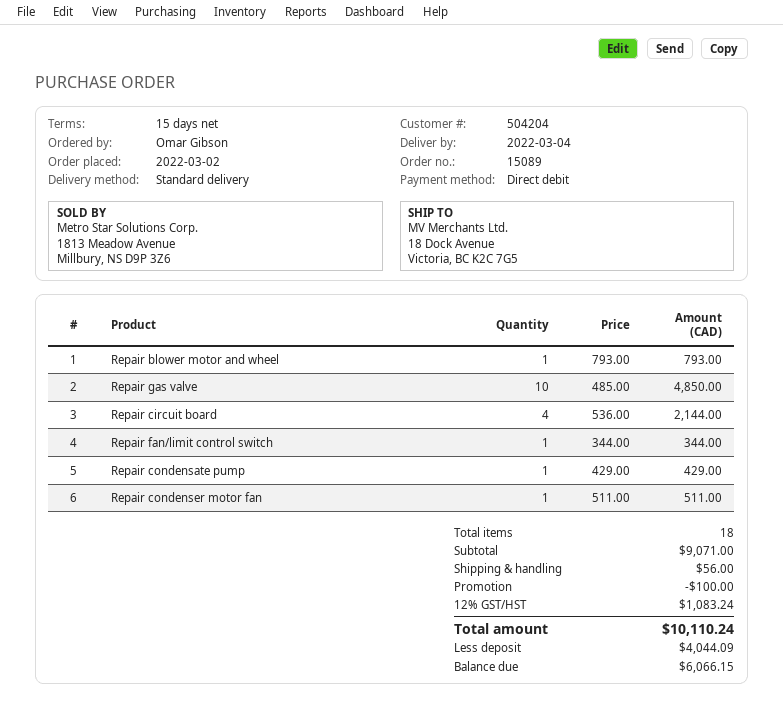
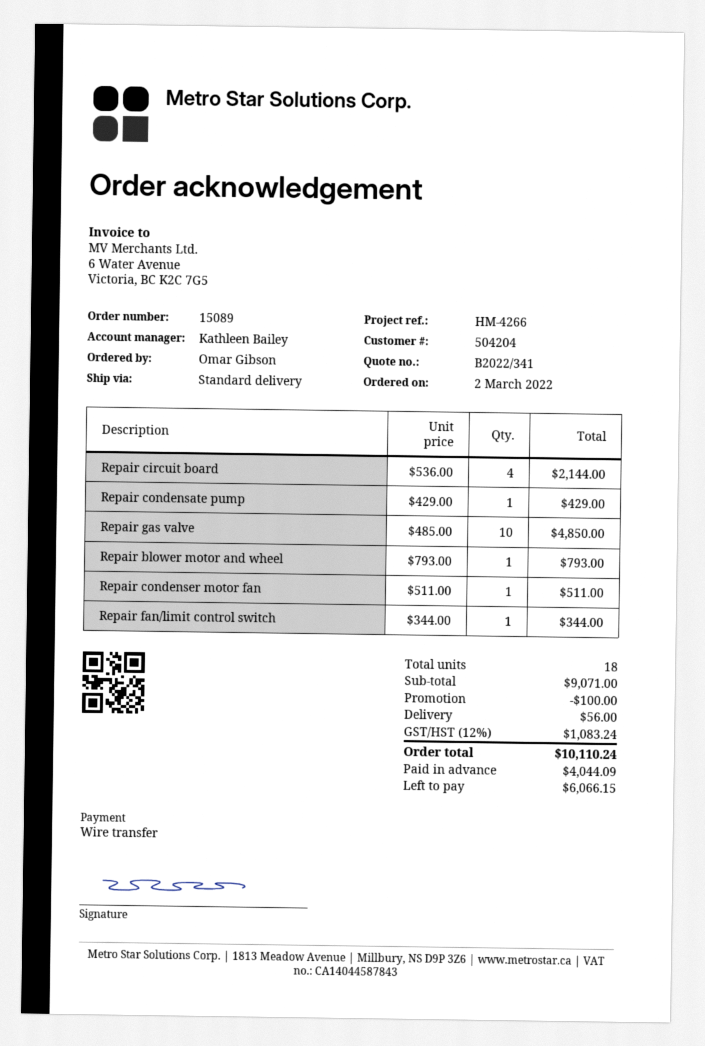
payment method: direct debit -> bank transfer

